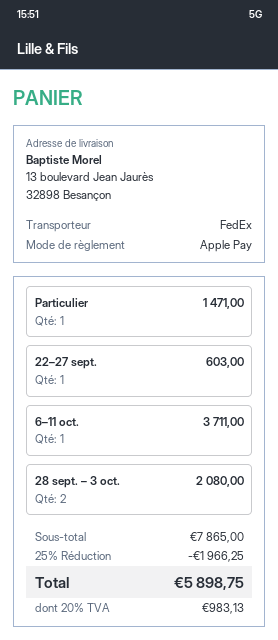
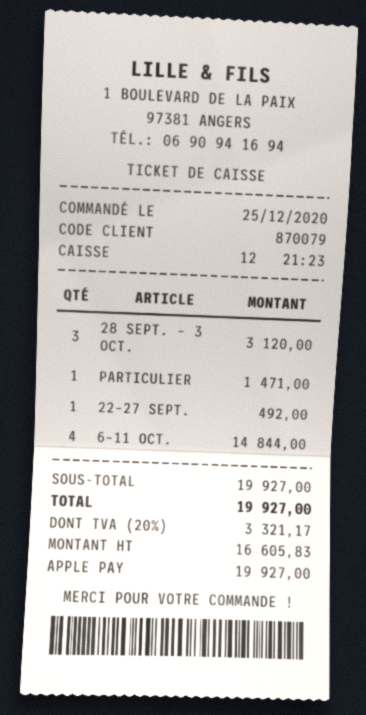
22–27 sept.: 1 for 603.00 -> 1 for 492.00
6–11 oct.: 1 for 3711.00 -> 4 for 14844.00
28 sept. – 3 oct.: 2 for 2080.00 -> 3 for 3120.00
subtotal: 7865.00 -> 19927.00
discount: 25% = 1966.25 -> none
tax: 20% = 983.13 -> 20% = 3321.17
total: 5898.75 -> 19927.00

